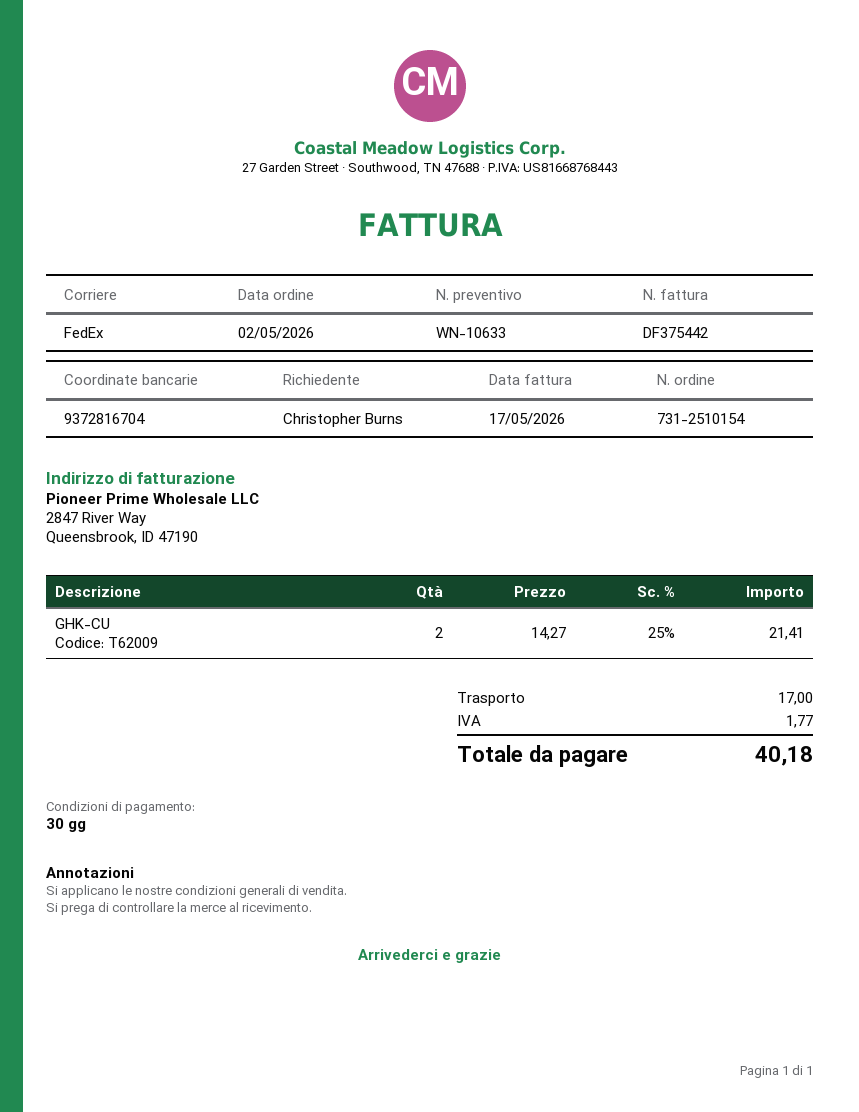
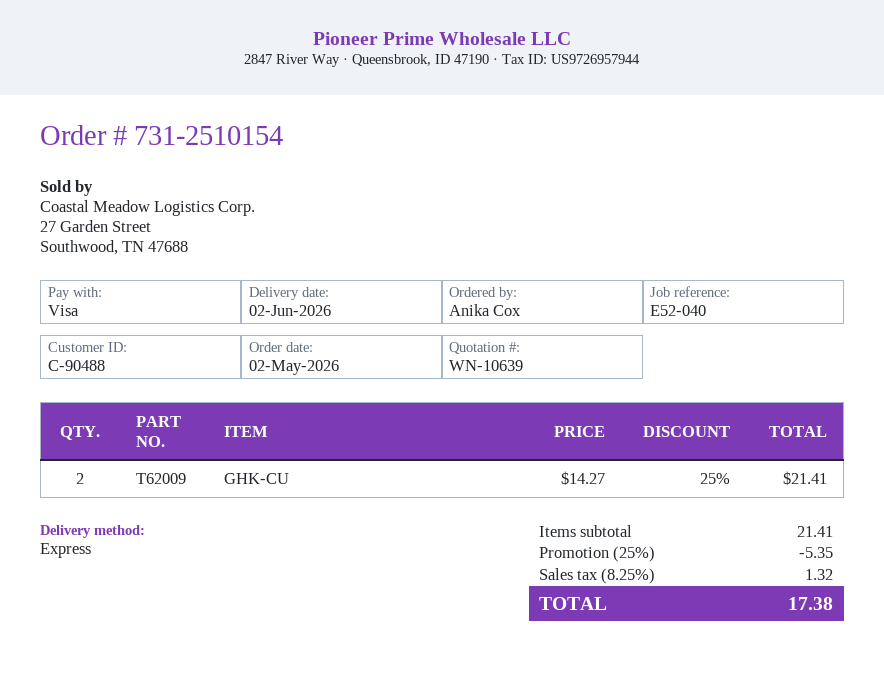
quote number: WN-10633 -> WN-10639
ordered by: Christopher Burns -> Anika Cox
shipping method: FedEx -> express
discount: none -> 25% = 5.35
shipping: 17.00 -> none
tax: 1.77 -> 1.32
total: 40.18 -> 17.38

